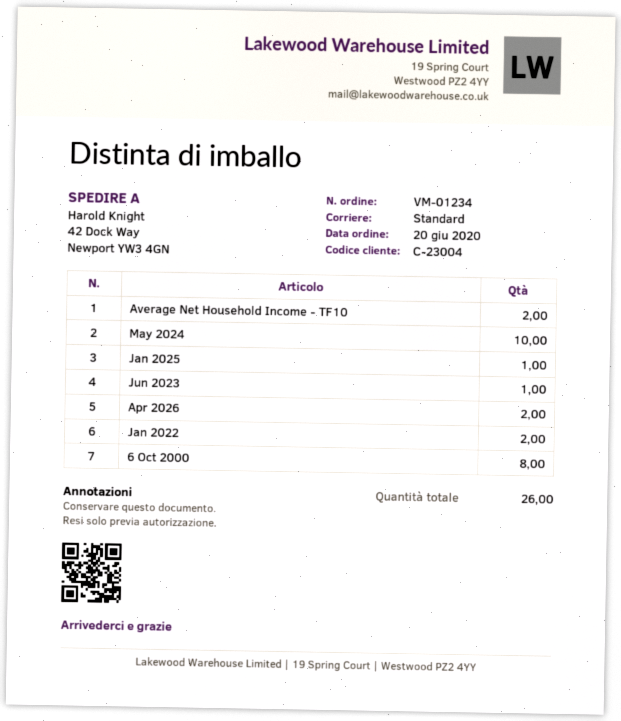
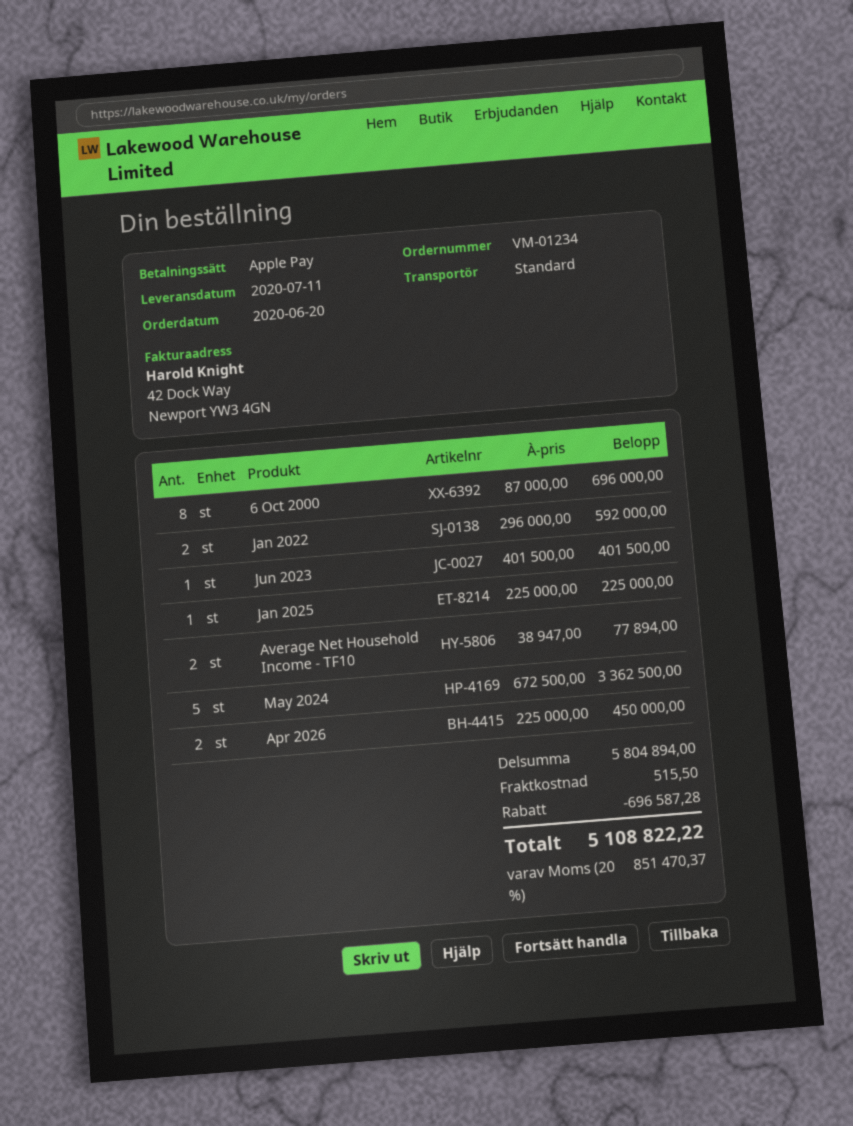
May 2024: 10 -> 5

